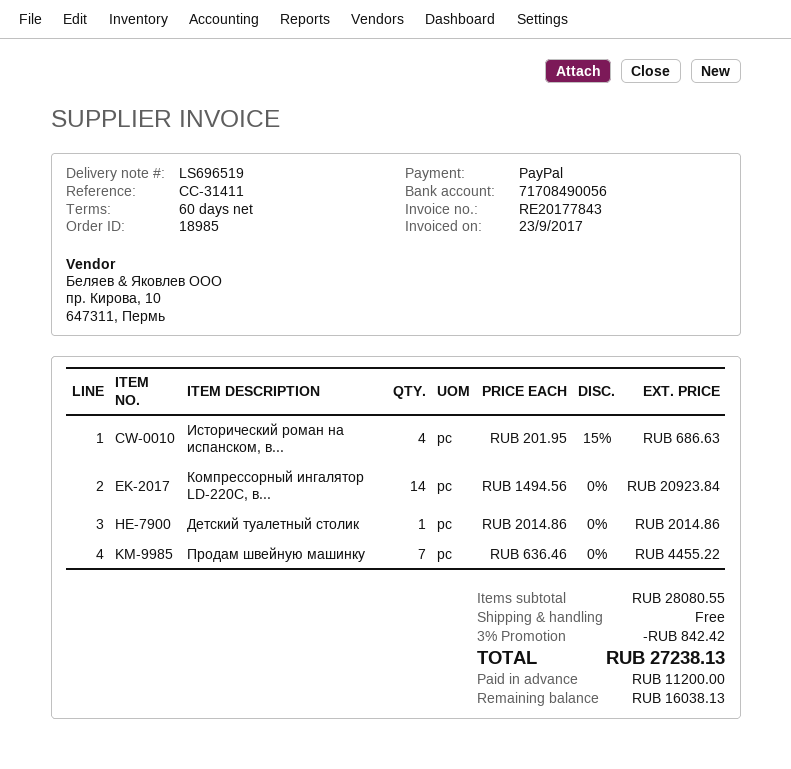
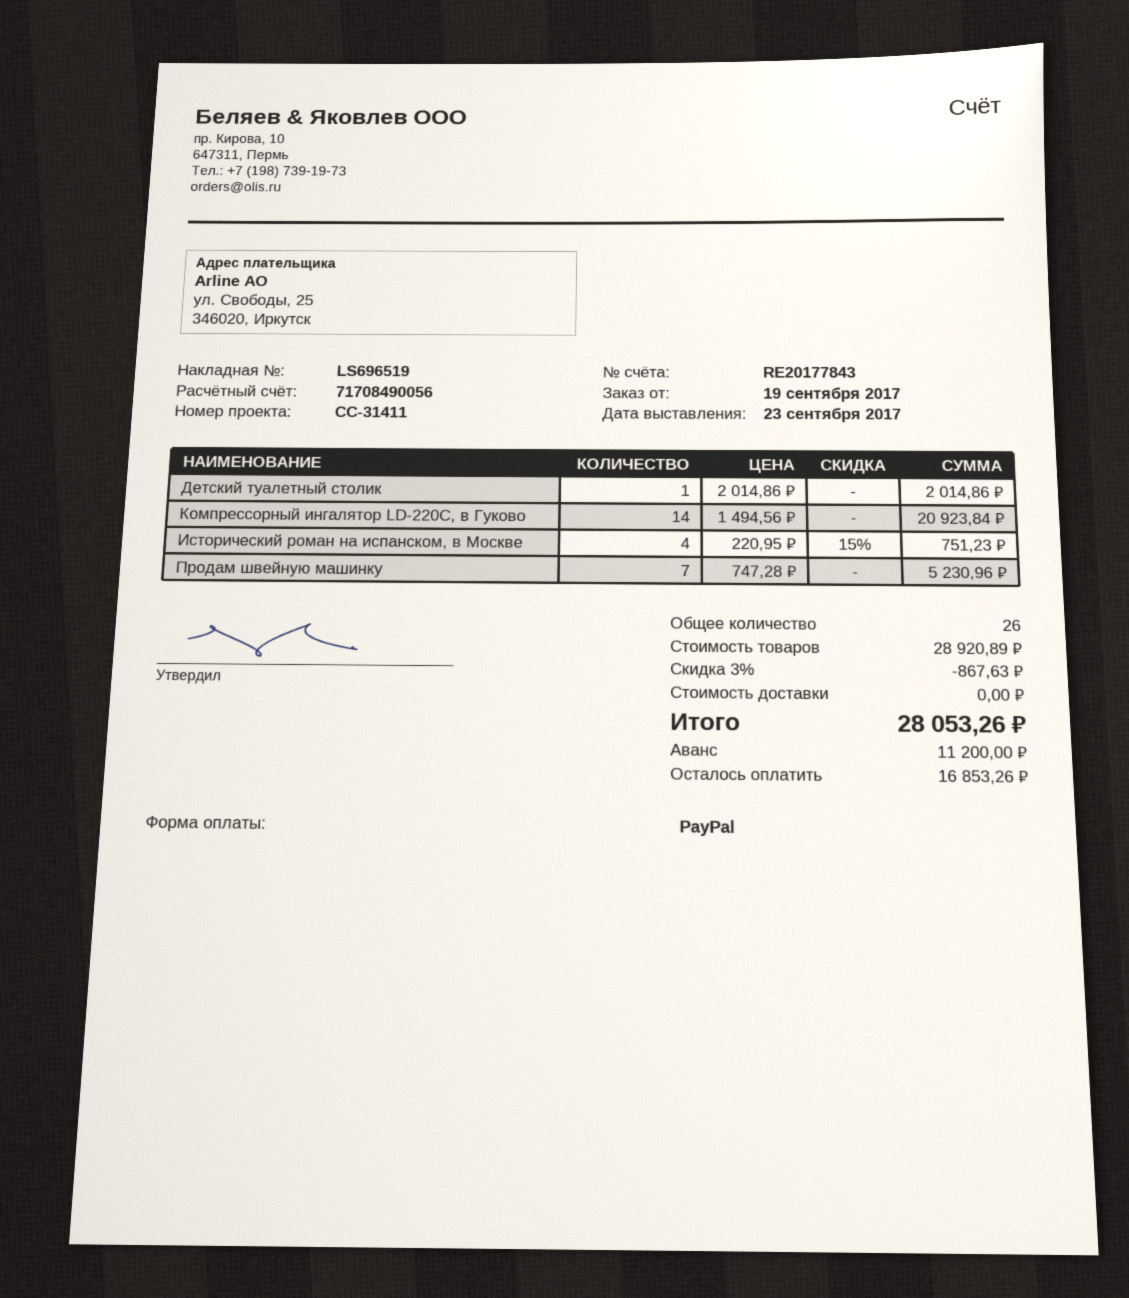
Исторический роман на испанском, в...: 4 x 201.95 - 15% = 686.63 -> 4 x 220.95 - 15% = 751.23
Продам швейную машинку: 7 x 636.46 = 4455.22 -> 7 x 747.28 = 5230.96
subtotal: 28080.55 -> 28920.89
discount: 3% = 842.42 -> 3% = 867.63
total: 27238.13 -> 28053.26
balance: 16038.13 -> 16853.26

